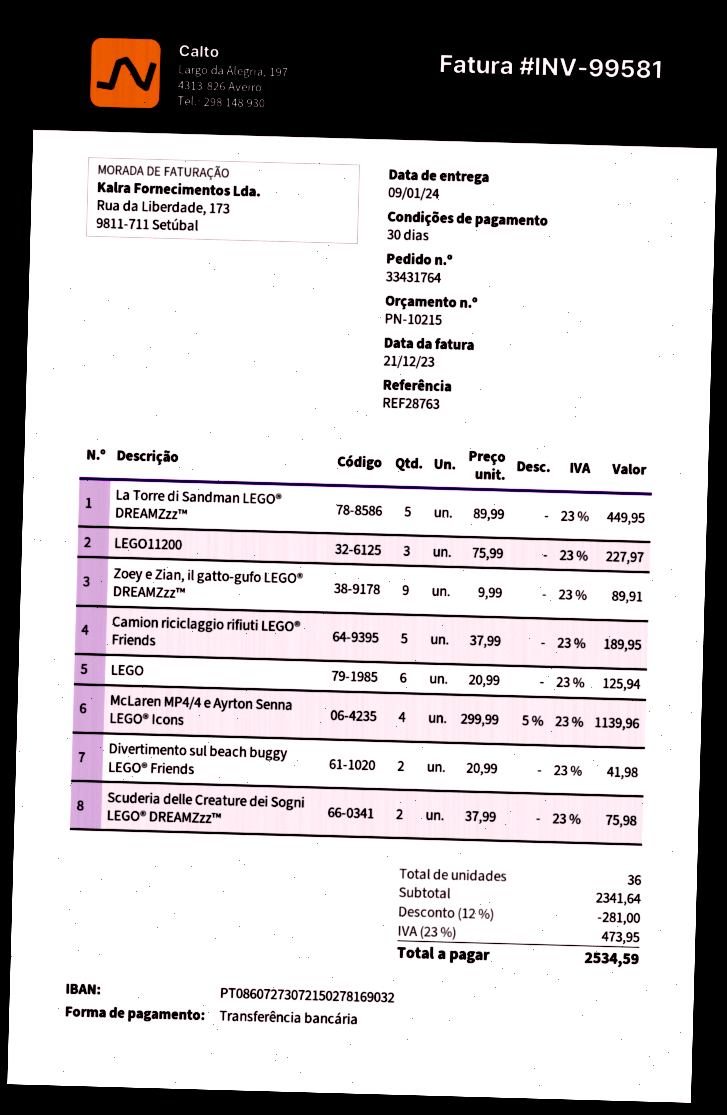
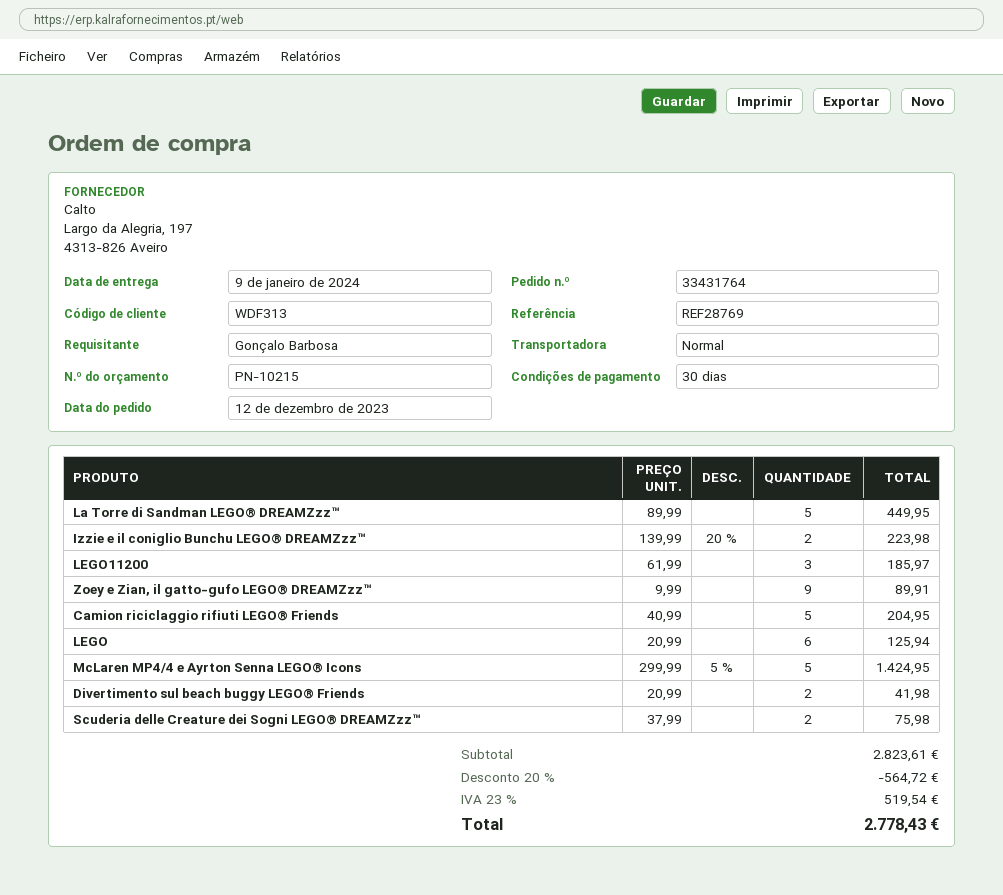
reference: REF28763 -> REF28769
LEGO11200: 3 x 75.99 = 227.97 -> 3 x 61.99 = 185.97
Camion riciclaggio rifiuti LEGO® Friends: 5 x 37.99 = 189.95 -> 5 x 40.99 = 204.95
McLaren MP4/4 e Ayrton Senna LEGO® Icons: 4 x 299.99 - 5% = 1139.96 -> 5 x 299.99 - 5% = 1424.95
Izzie e il coniglio Bunchu LEGO® DREAMZzz™: none -> 2 x 139.99 - 20% = 223.98
subtotal: 2341.64 -> 2823.61
discount: 12% = 281.00 -> 20% = 564.72
tax: 23% = 473.95 -> 23% = 519.54
total: 2534.59 -> 2778.43

